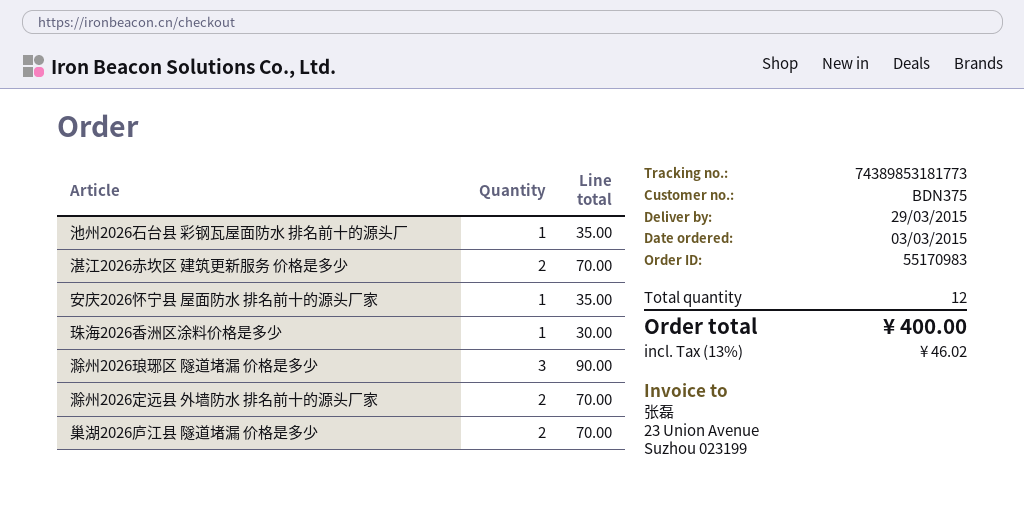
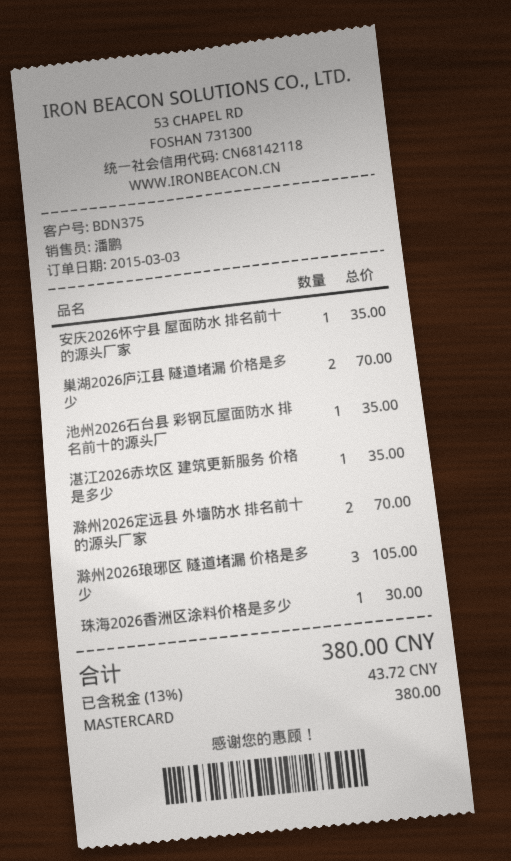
湛江2026赤坎区 建筑更新服务 价格是多少: 2 for 70.00 -> 1 for 35.00
滁州2026琅琊区 隧道堵漏 价格是多少: 3 for 90.00 -> 3 for 105.00
tax: 13% = 46.02 -> 13% = 43.72
total: 400.00 -> 380.00

